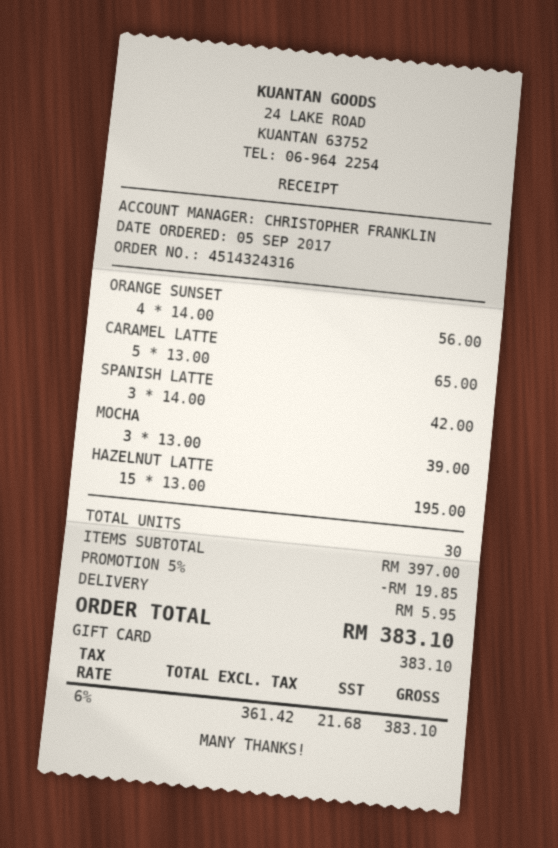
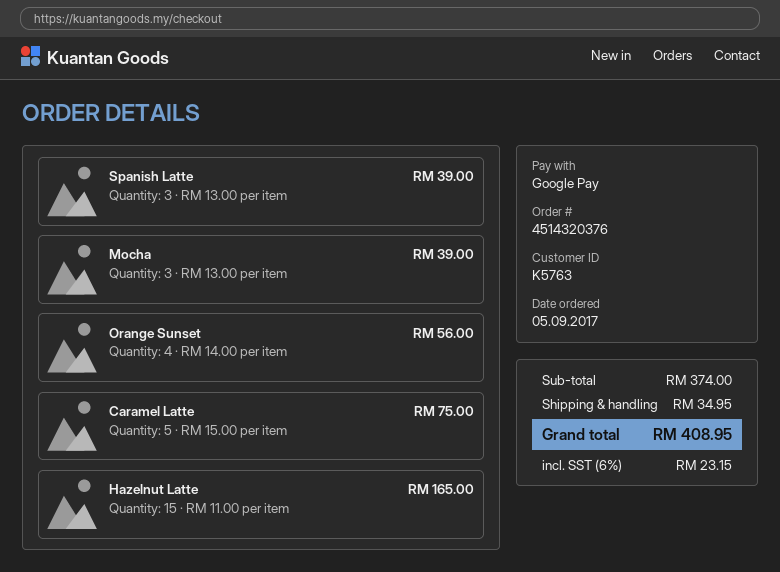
order number: 4514324316 -> 4514320376
payment method: gift card -> Google Pay
CARAMEL LATTE: 5 x 13.00 = 65.00 -> 5 x 15.00 = 75.00
SPANISH LATTE: 3 x 14.00 = 42.00 -> 3 x 13.00 = 39.00
HAZELNUT LATTE: 15 x 13.00 = 195.00 -> 15 x 11.00 = 165.00
subtotal: 397.00 -> 374.00
discount: 5% = 19.85 -> none
shipping: 5.95 -> 34.95
tax: 6% = 21.68 -> 6% = 23.15
total: 383.10 -> 408.95

